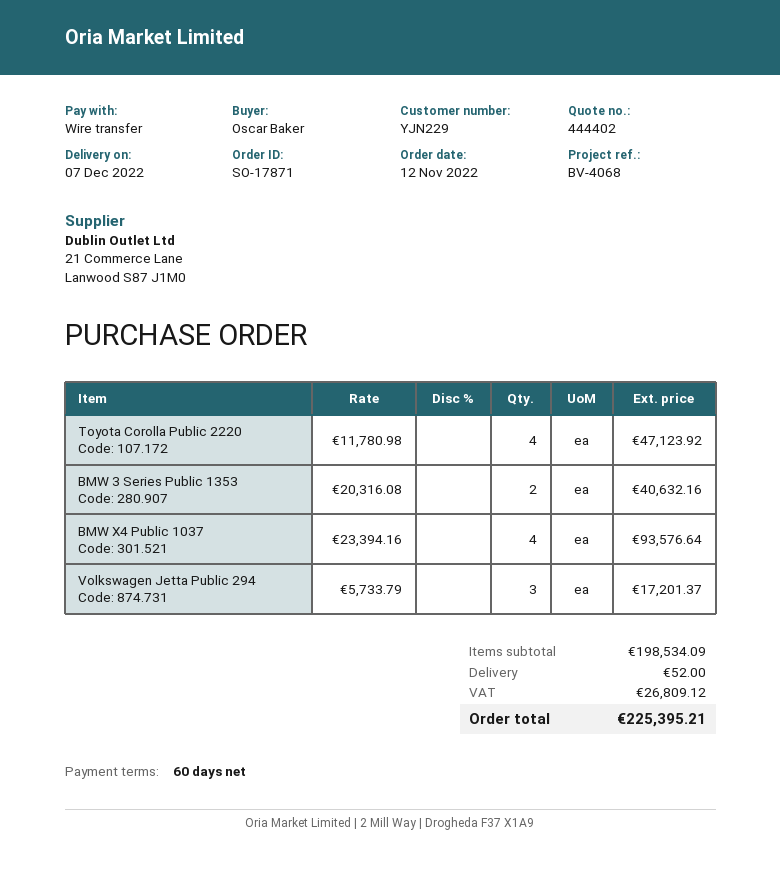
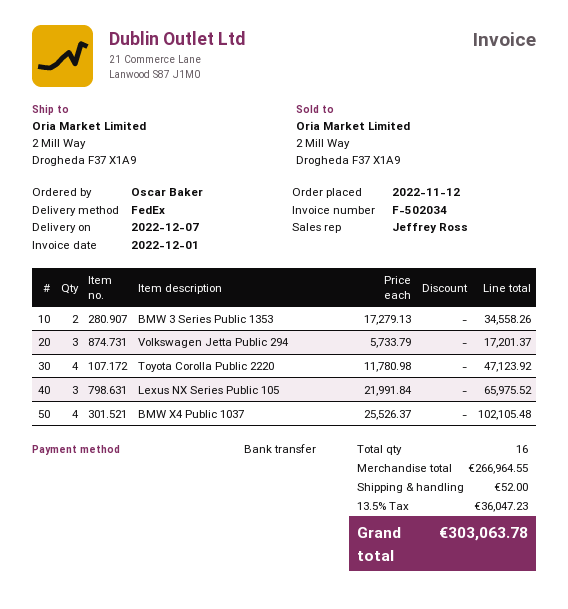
BMW 3 Series Public 1353: 2 x 20316.08 = 40632.16 -> 2 x 17279.13 = 34558.26
BMW X4 Public 1037: 4 x 23394.16 = 93576.64 -> 4 x 25526.37 = 102105.48
Lexus NX Series Public 105: none -> 3 x 21991.84 = 65975.52
subtotal: 198534.09 -> 266964.55
tax: 26809.12 -> 36047.23
total: 225395.21 -> 303063.78

